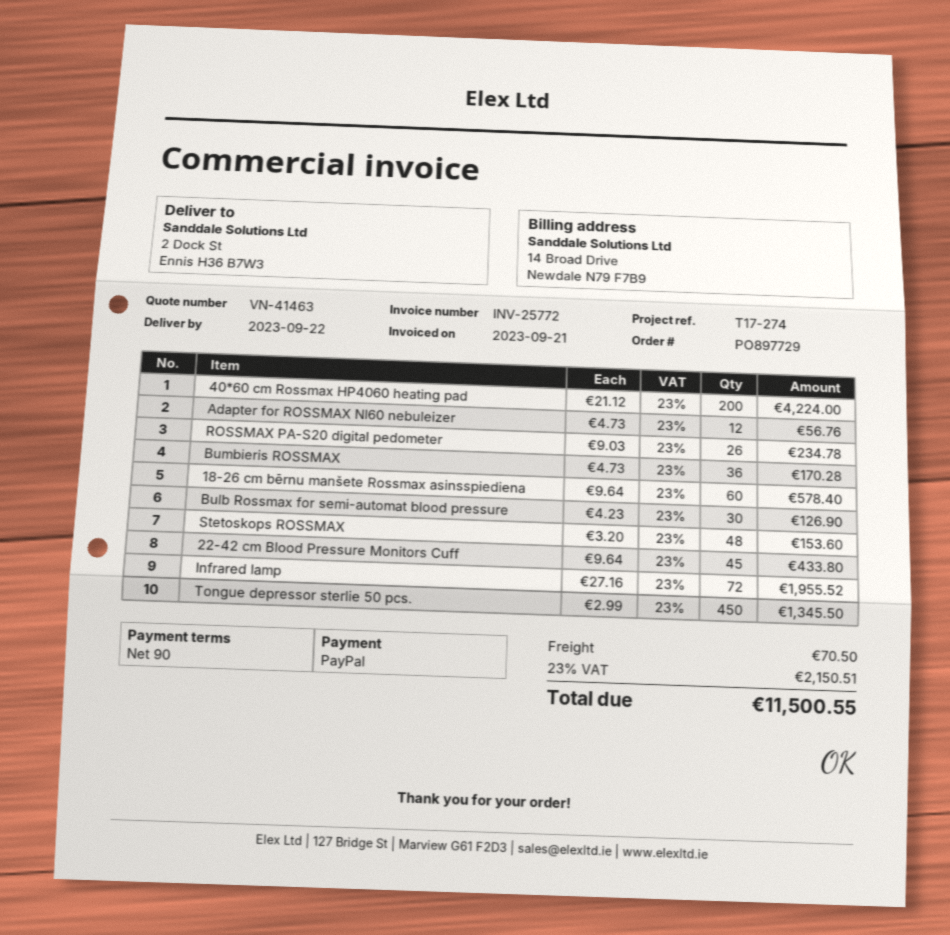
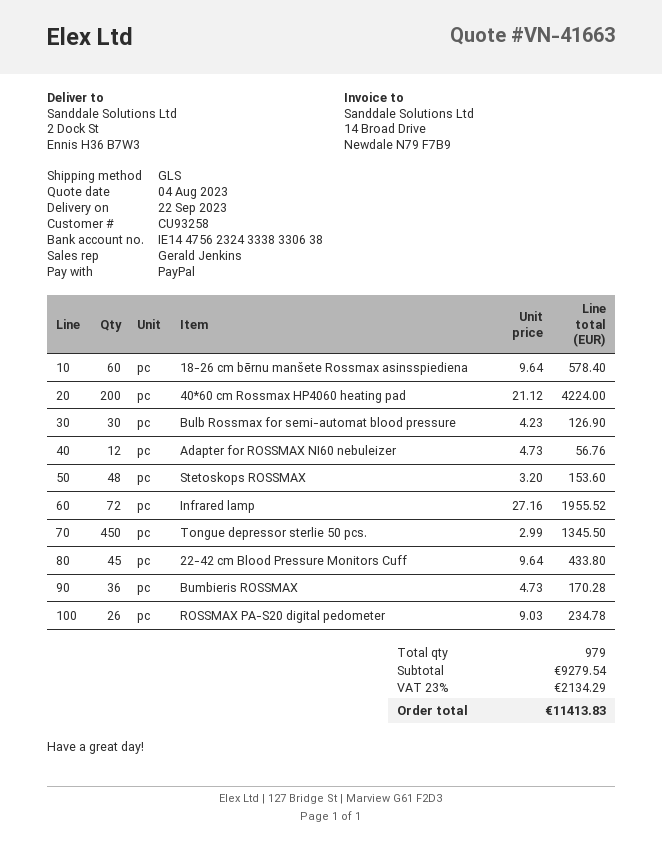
quote number: VN-41463 -> VN-41663
shipping: 70.50 -> none
tax: 23% = 2150.51 -> 23% = 2134.29
total: 11500.55 -> 11413.83

